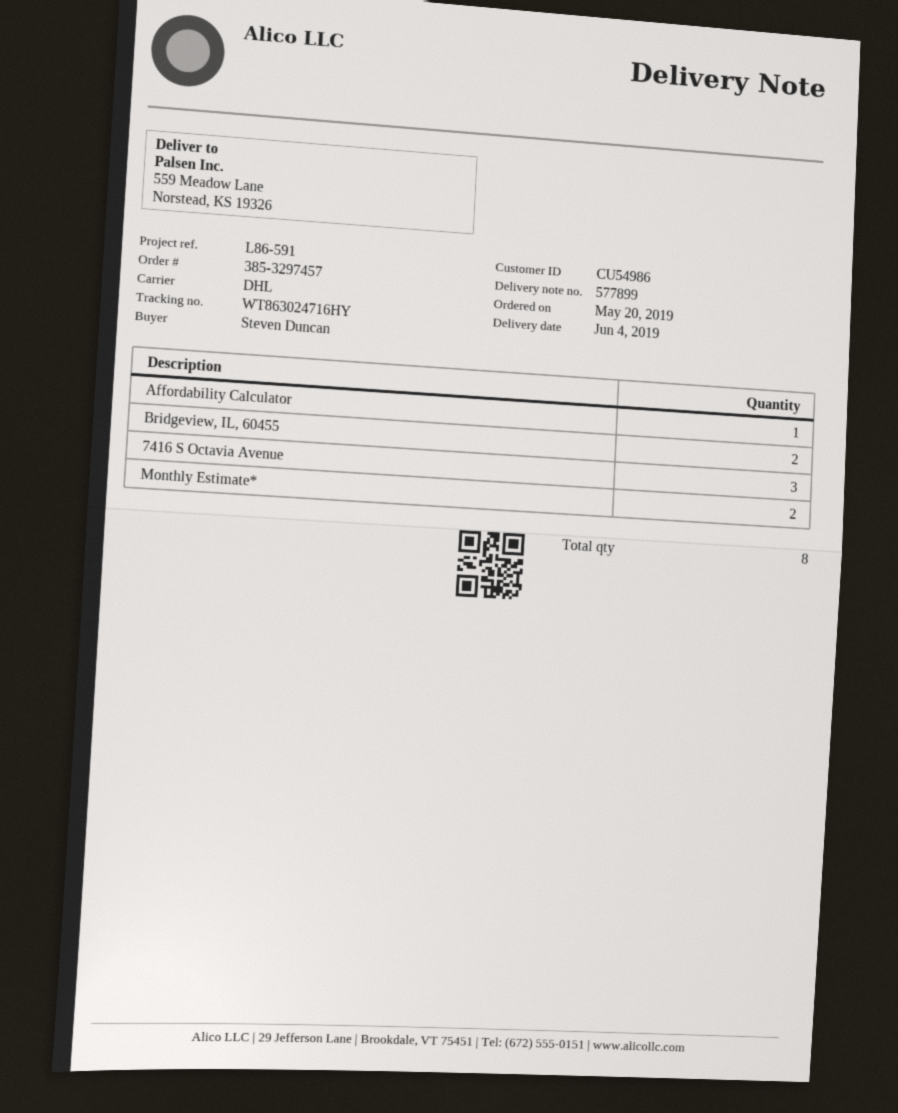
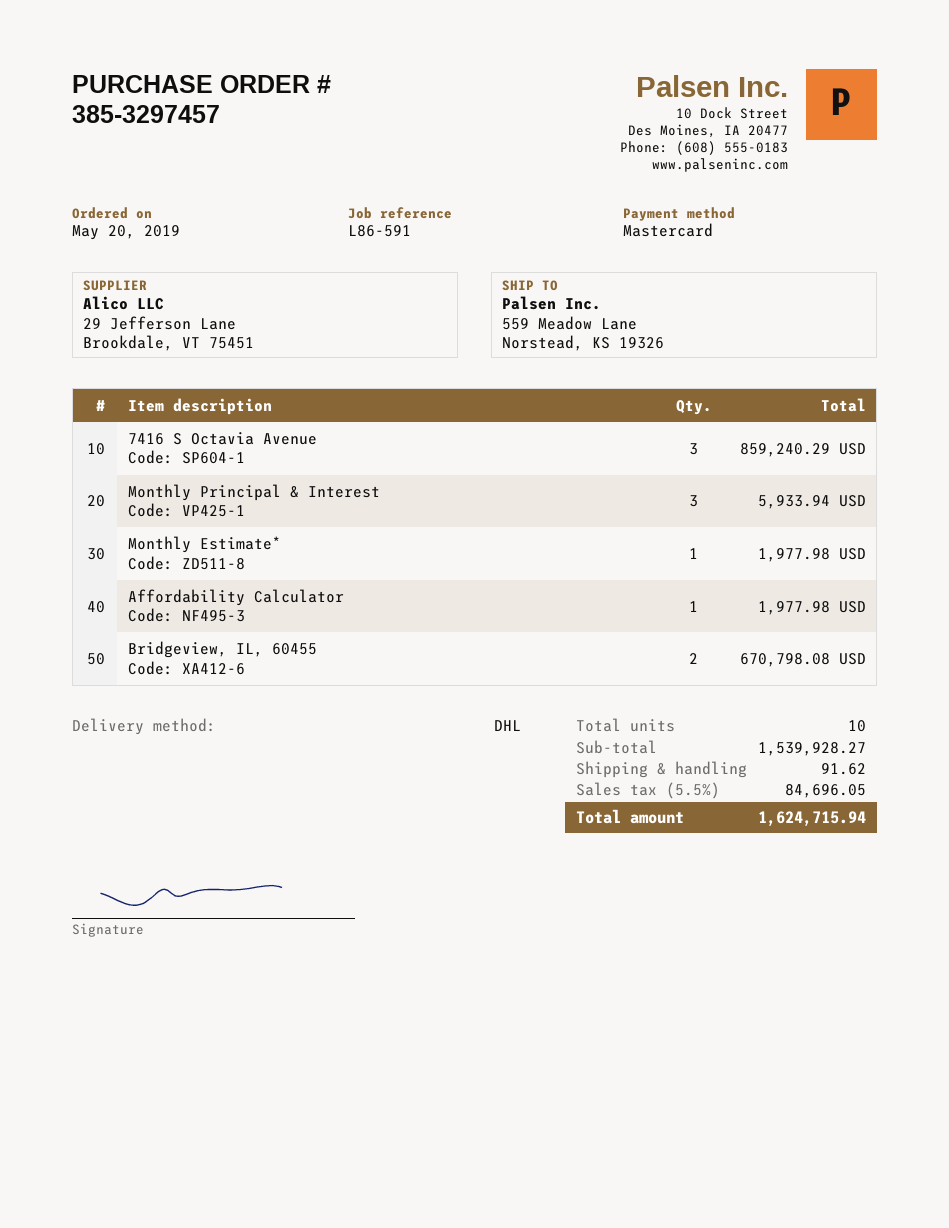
Monthly Estimate*: 2 -> 1
Monthly Principal & Interest: none -> 3
total quantity: 8 -> 10

